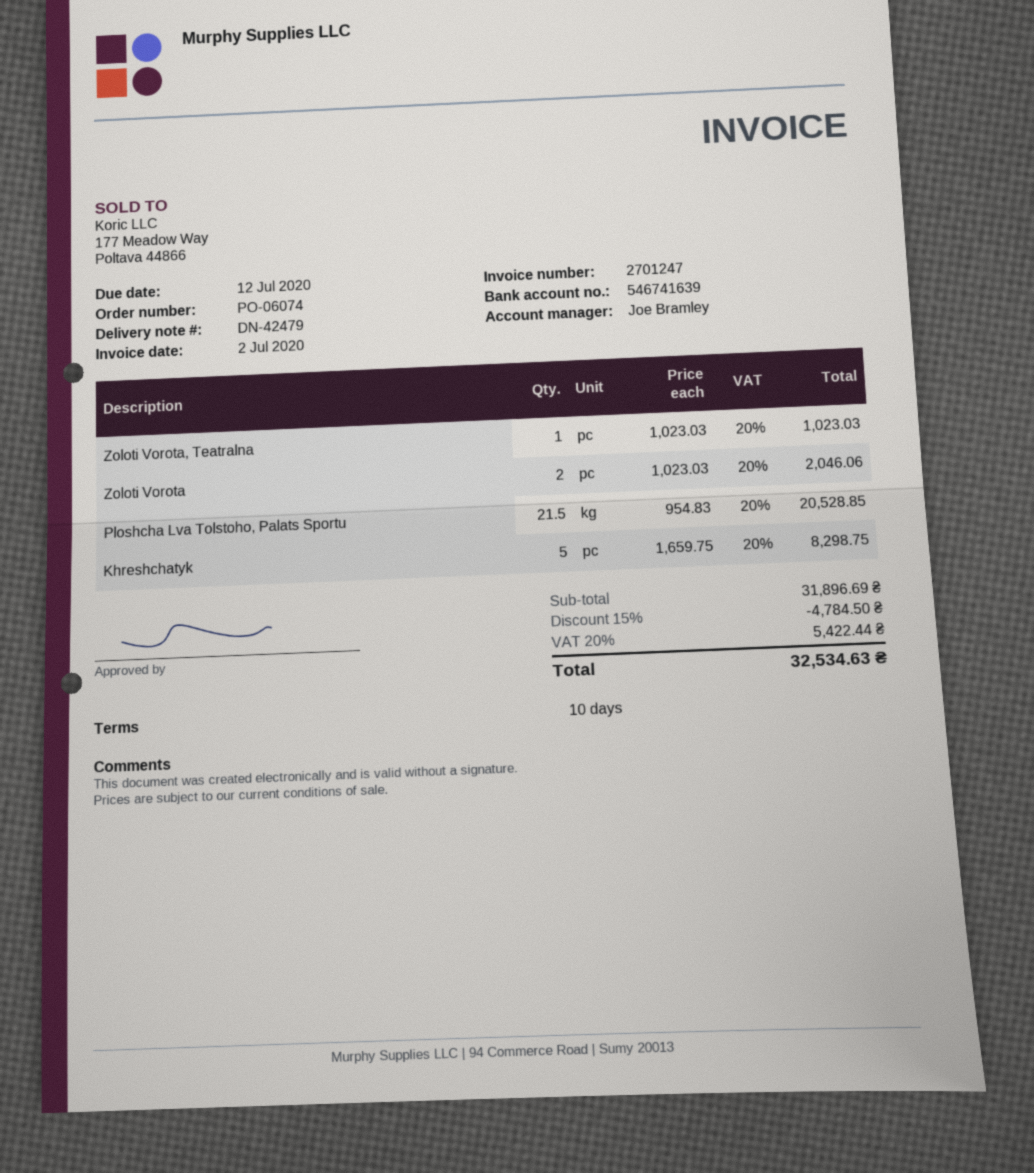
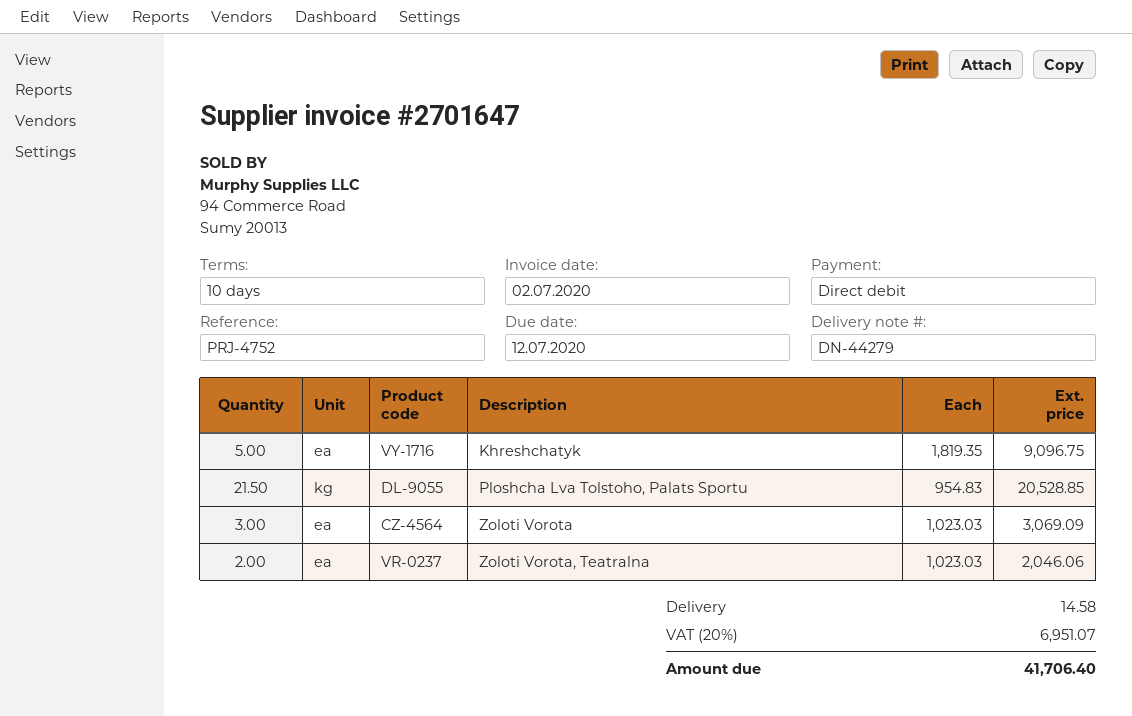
delivery note number: DN-42479 -> DN-44279
invoice number: 2701247 -> 2701647
Zoloti Vorota, Teatralna: 1 x 1023.03 = 1023.03 -> 2 x 1023.03 = 2046.06
Zoloti Vorota: 2 x 1023.03 = 2046.06 -> 3 x 1023.03 = 3069.09
Khreshchatyk: 5 x 1659.75 = 8298.75 -> 5 x 1819.35 = 9096.75
discount: 15% = 4784.50 -> none
shipping: none -> 14.58
tax: 20% = 5422.44 -> 20% = 6951.07
total: 32534.63 -> 41706.40

